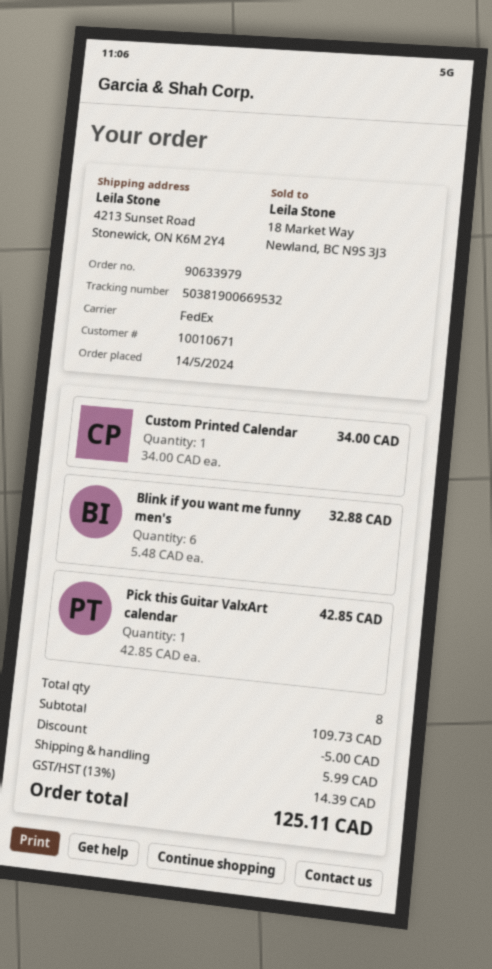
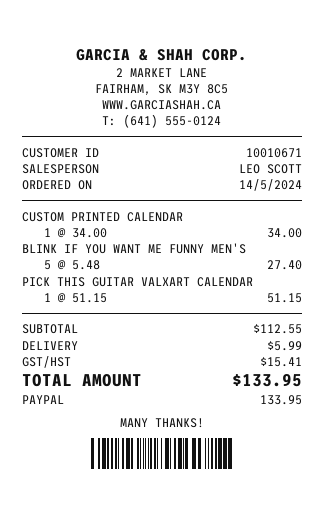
Blink if you want me funny men's: 6 x 5.48 = 32.88 -> 5 x 5.48 = 27.40
Pick this Guitar ValxArt calendar: 1 x 42.85 = 42.85 -> 1 x 51.15 = 51.15
subtotal: 109.73 -> 112.55
discount: 5.00 -> none
tax: 14.39 -> 15.41
total: 125.11 -> 133.95

